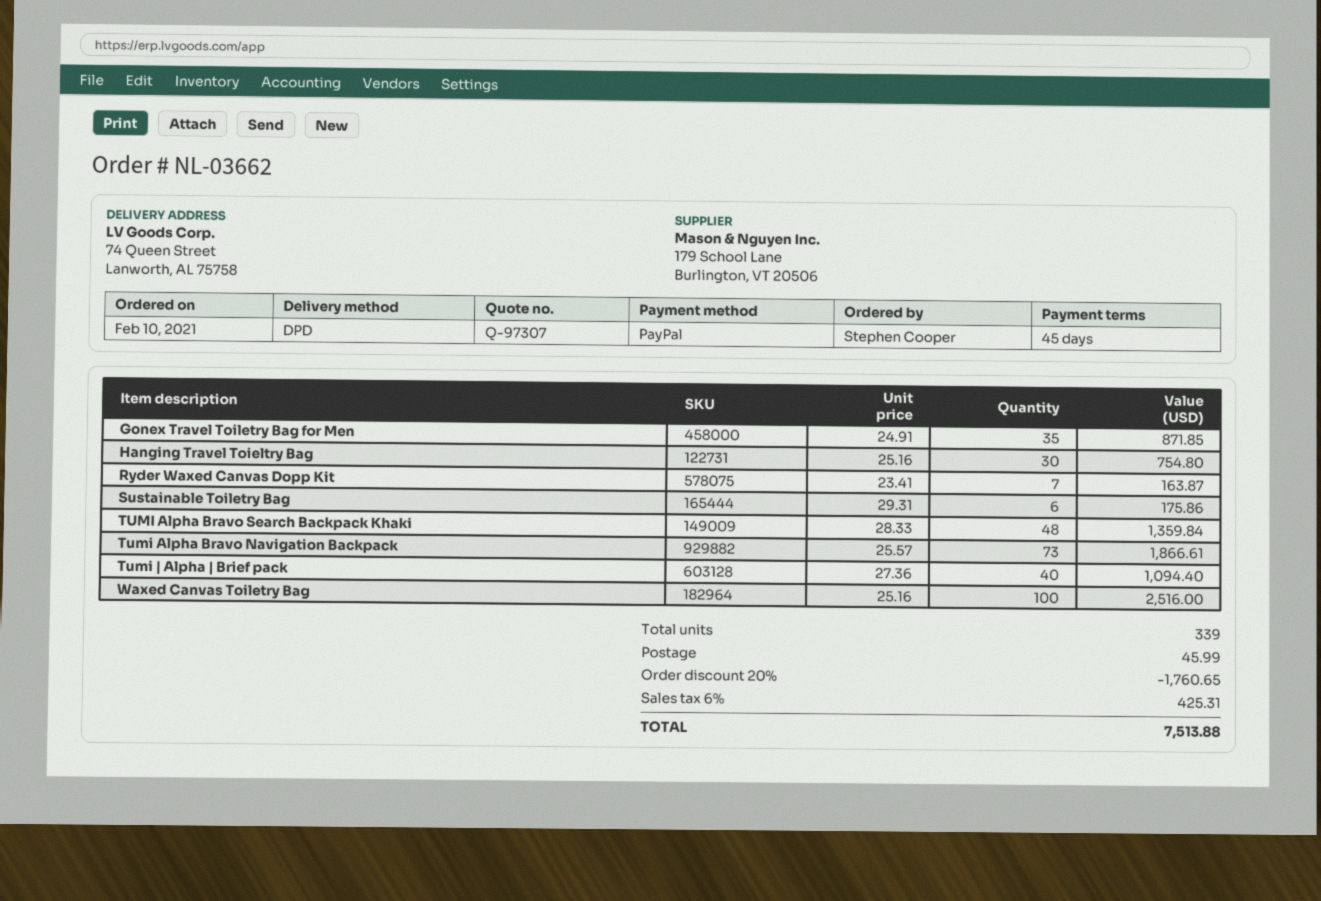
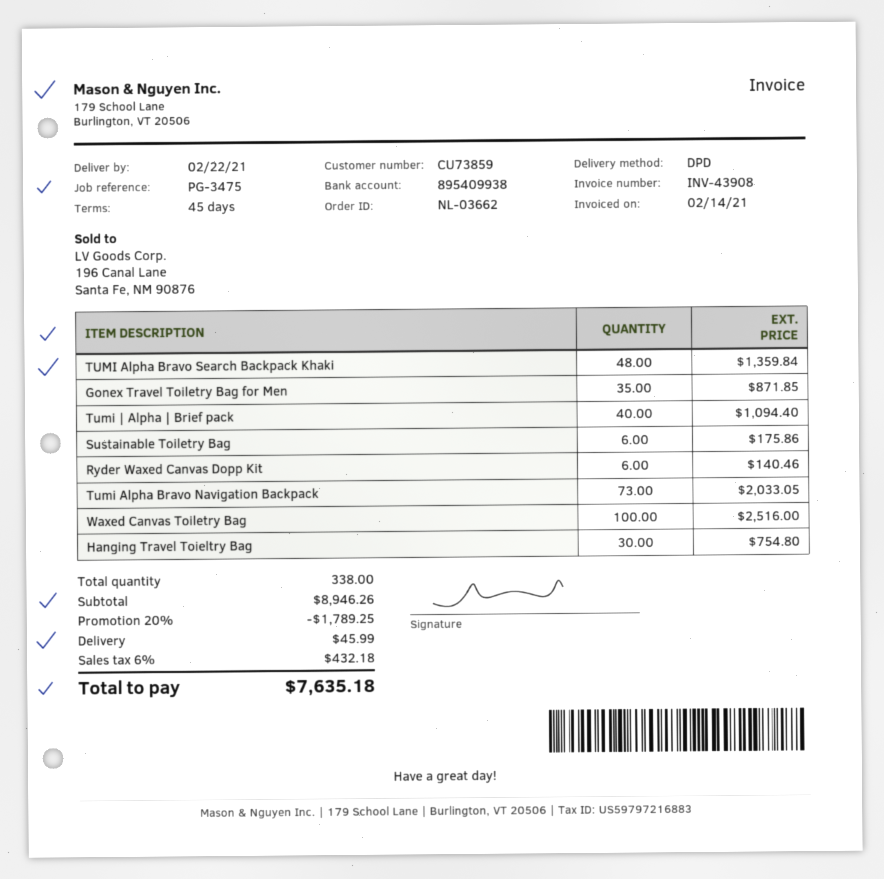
Ryder Waxed Canvas Dopp Kit: 7 for 163.87 -> 6 for 140.46
Tumi Alpha Bravo Navigation Backpack: 73 for 1866.61 -> 73 for 2033.05
total quantity: 339 -> 338
discount: 20% = 1760.65 -> 20% = 1789.25
tax: 6% = 425.31 -> 6% = 432.18
total: 7513.88 -> 7635.18

